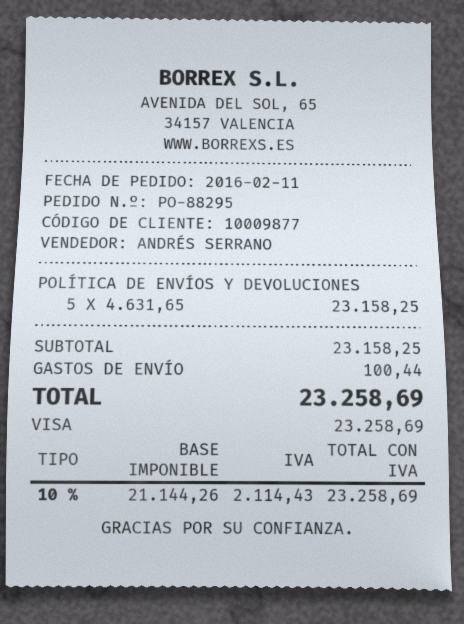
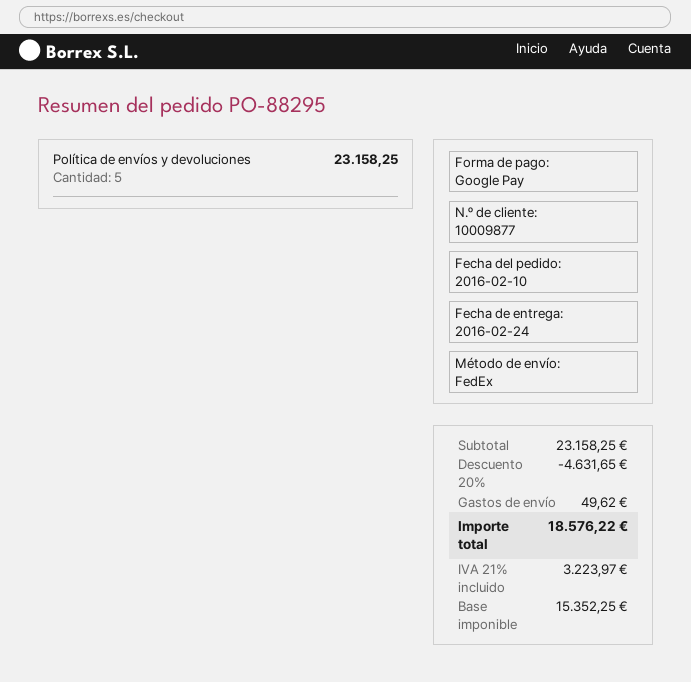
order date: 2016-02-11 -> 2016-02-10
payment method: Visa -> Google Pay
discount: none -> 20% = 4631.65
shipping: 100.44 -> 49.62
net: 21144.26 -> 15352.25
tax: 10% = 2114.43 -> 21% = 3223.97
total: 23258.69 -> 18576.22

